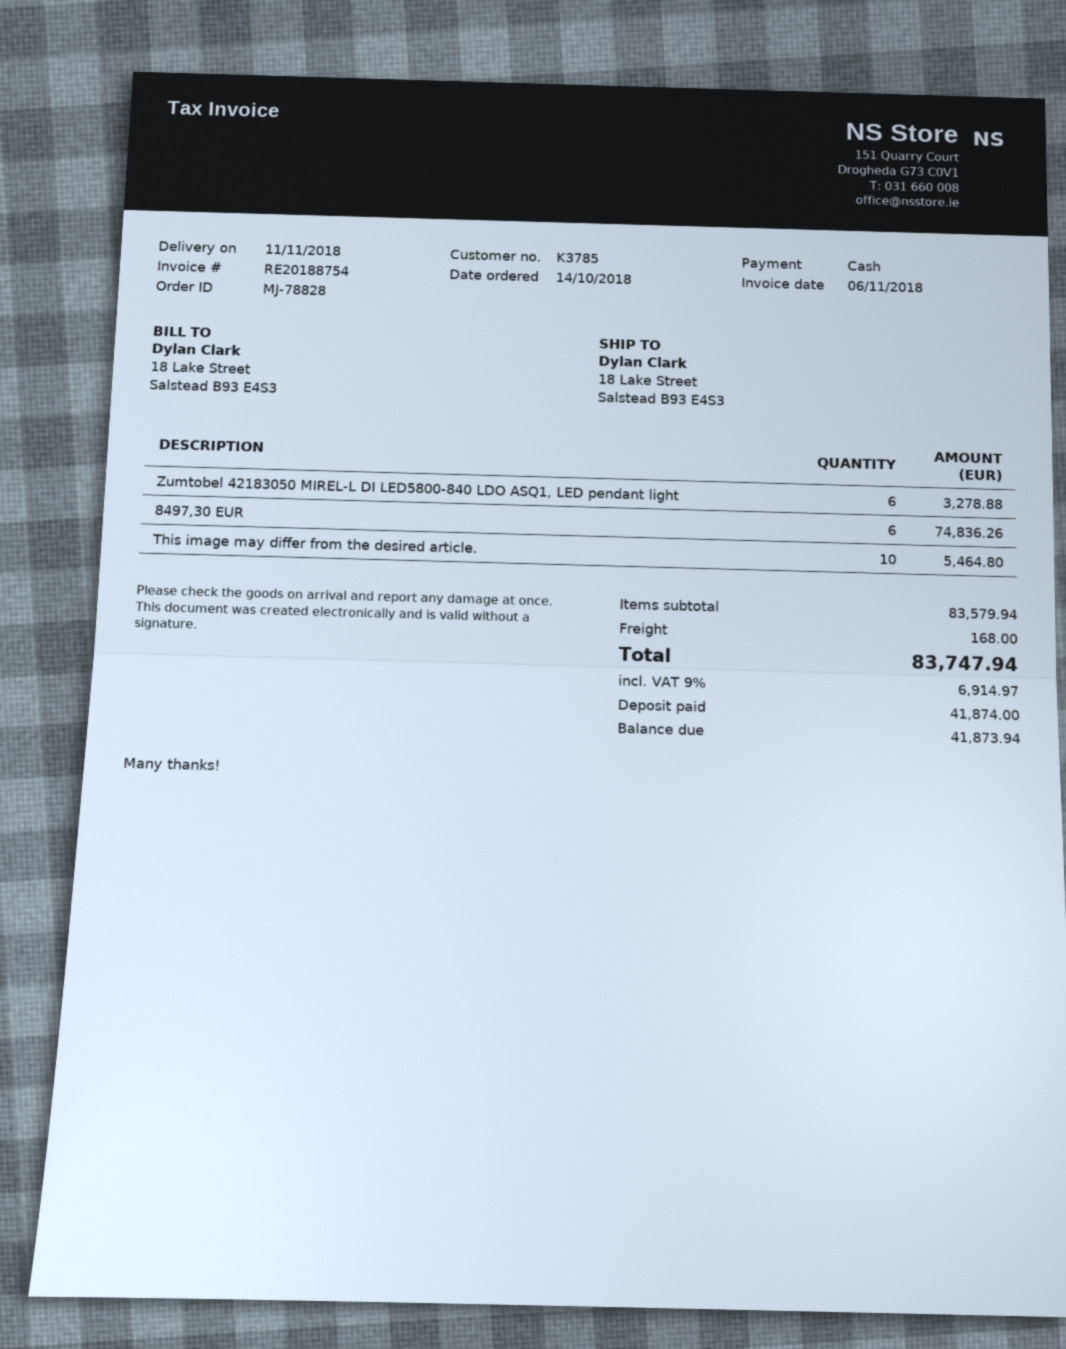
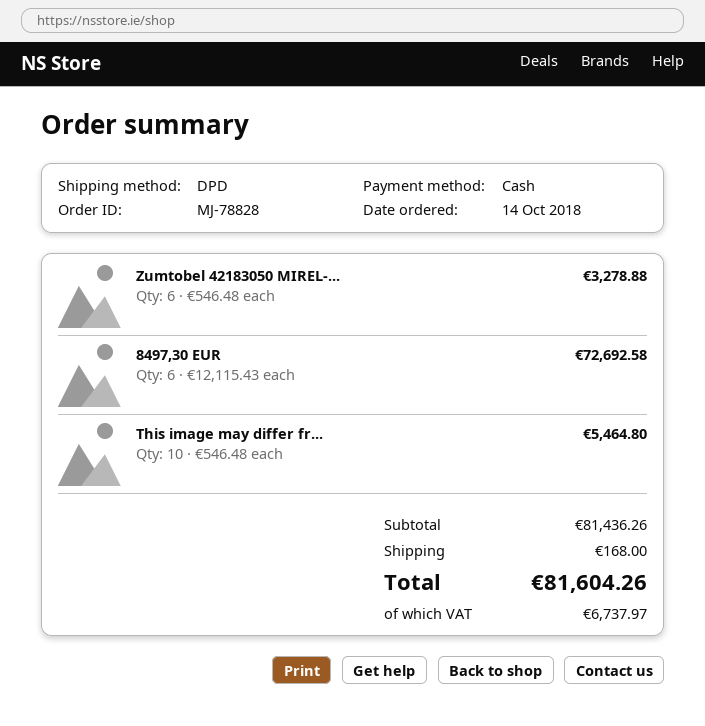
8497,30 EUR: 6 for 74836.26 -> 6 for 72692.58
subtotal: 83579.94 -> 81436.26
tax: 6914.97 -> 6737.97
total: 83747.94 -> 81604.26

